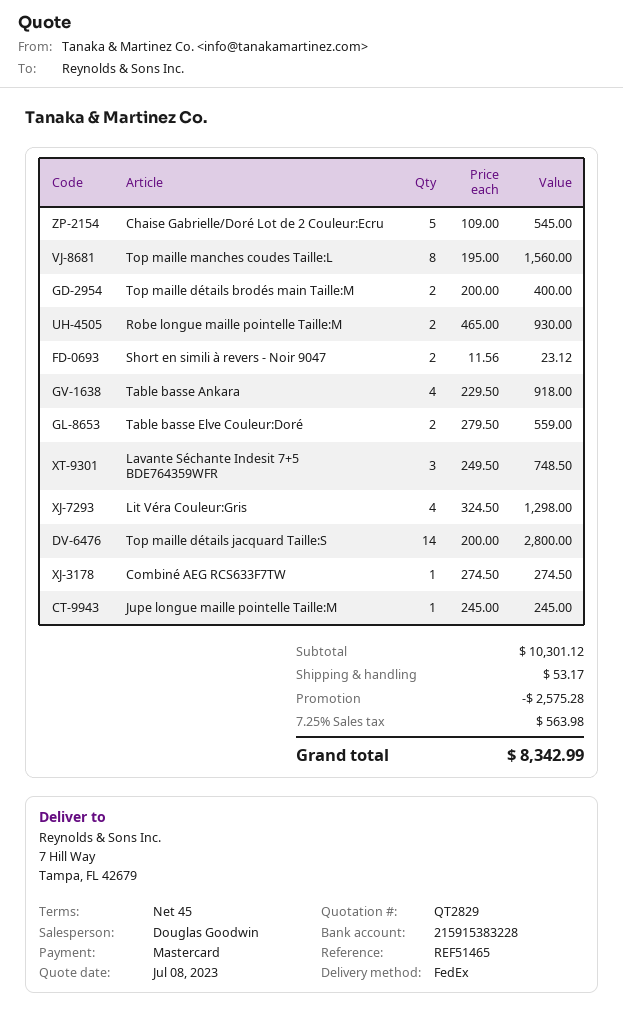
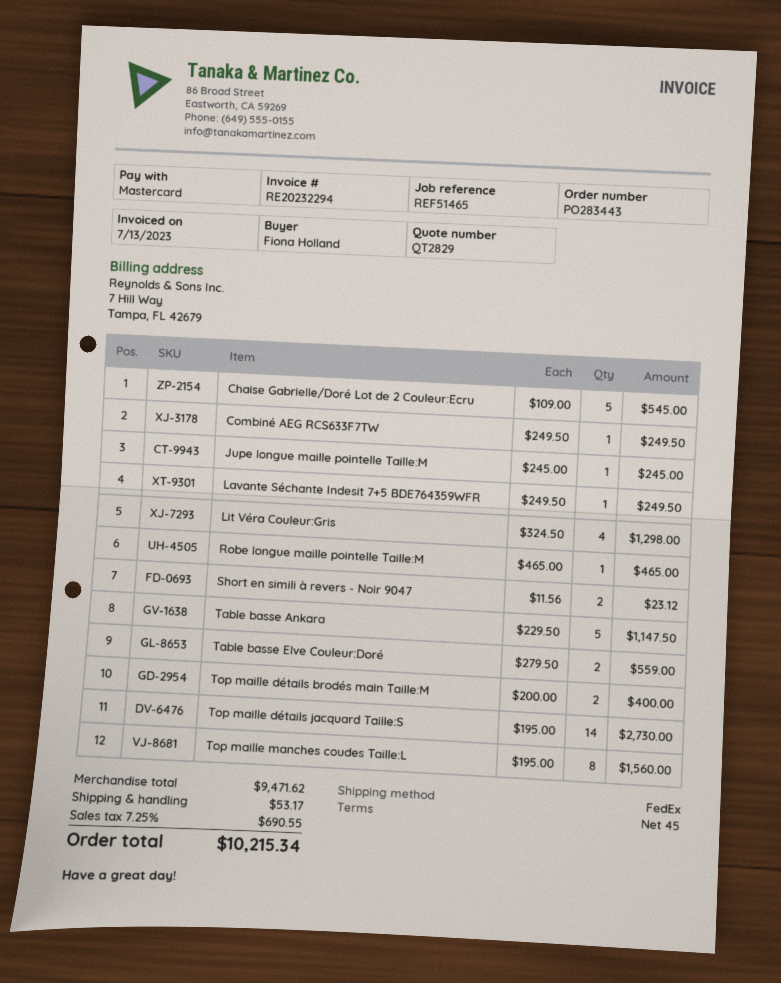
Robe longue maille pointelle Taille:M: 2 x 465.00 = 930.00 -> 1 x 465.00 = 465.00
Table basse Ankara: 4 x 229.50 = 918.00 -> 5 x 229.50 = 1147.50
Lavante Séchante Indesit 7+5 BDE764359WFR: 3 x 249.50 = 748.50 -> 1 x 249.50 = 249.50
Top maille détails jacquard Taille:S: 14 x 200.00 = 2800.00 -> 14 x 195.00 = 2730.00
Combiné AEG RCS633F7TW: 1 x 274.50 = 274.50 -> 1 x 249.50 = 249.50
subtotal: 10301.12 -> 9471.62
discount: 2575.28 -> none
tax: 7.25% = 563.98 -> 7.25% = 690.55
total: 8342.99 -> 10215.34

